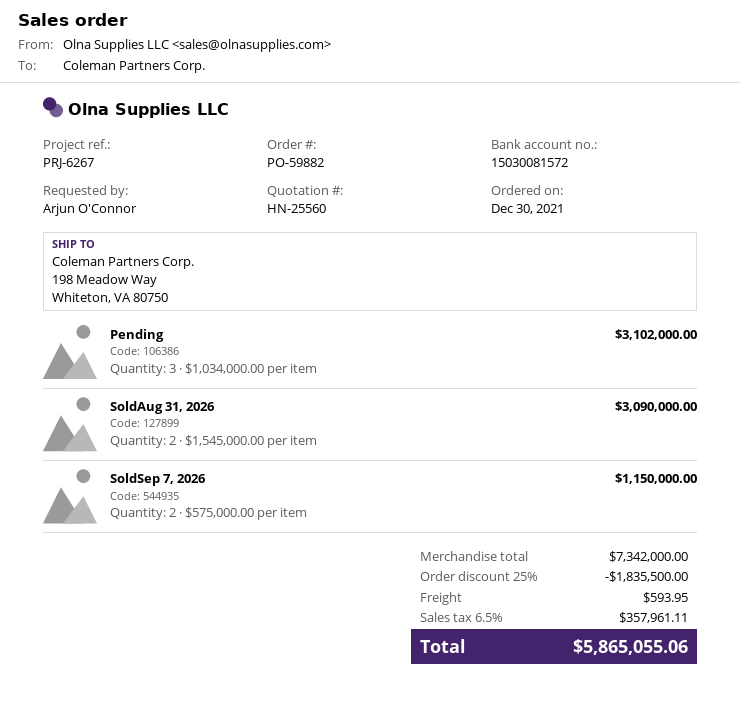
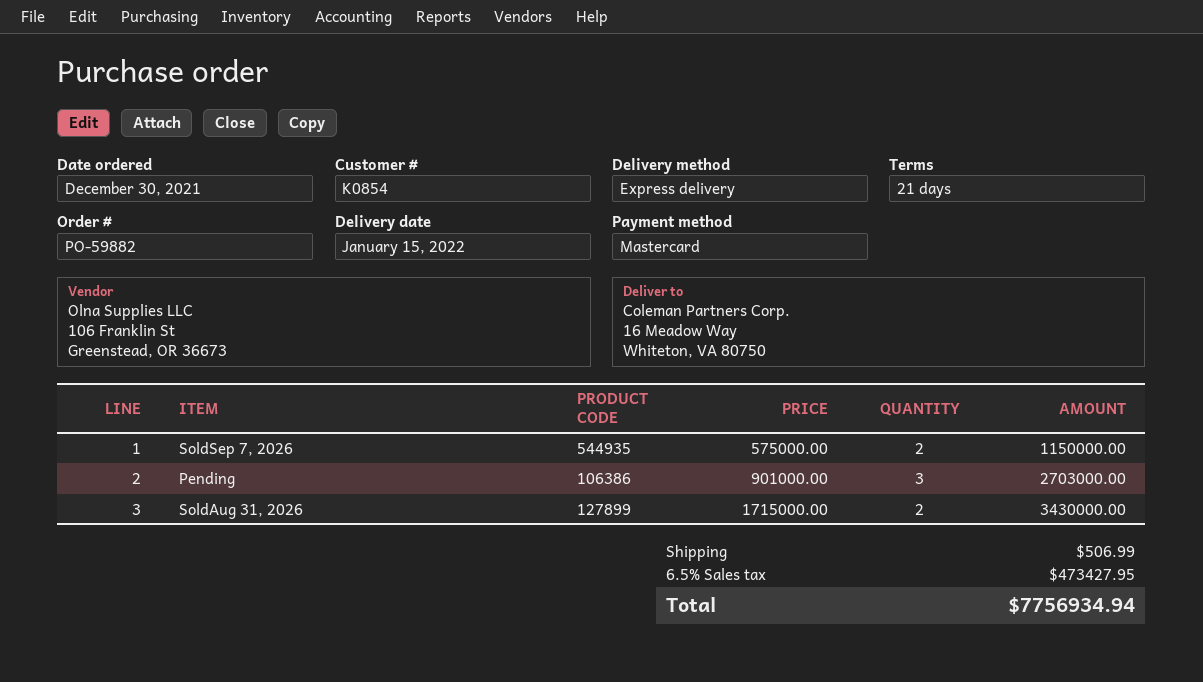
ship to: 198 Meadow Way, Whiteton, VA 80750 -> 16 Meadow Way, Whiteton, VA 80750
Pending: 3 x 1034000.00 = 3102000.00 -> 3 x 901000.00 = 2703000.00
SoldAug 31, 2026: 2 x 1545000.00 = 3090000.00 -> 2 x 1715000.00 = 3430000.00
discount: 25% = 1835500.00 -> none
shipping: 593.95 -> 506.99
tax: 6.5% = 357961.11 -> 6.5% = 473427.95
total: 5865055.06 -> 7756934.94

